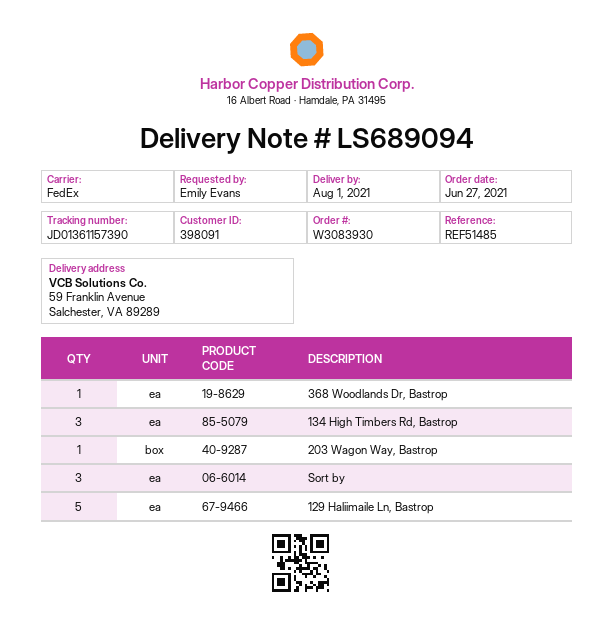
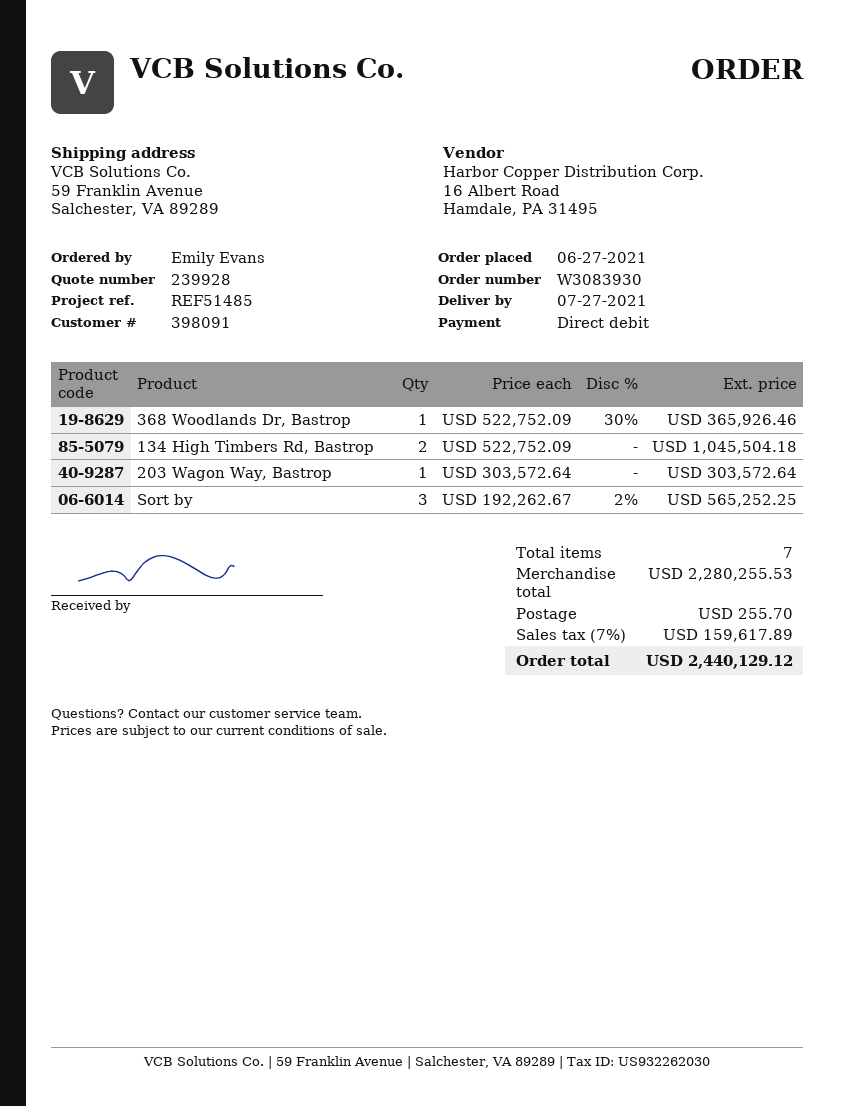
delivery date: 2021-08-01 -> 2021-07-27
134 High Timbers Rd, Bastrop: 3 -> 2
129 Haliimaile Ln, Bastrop: 5 -> none

